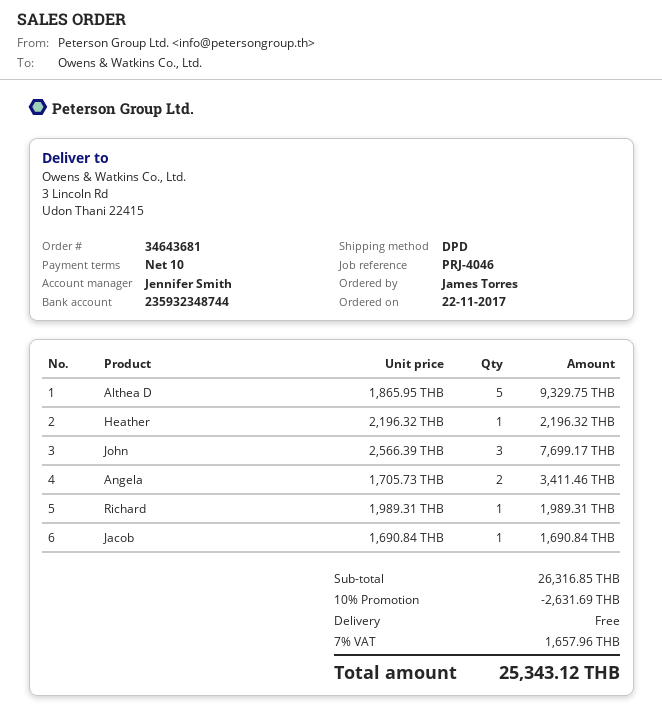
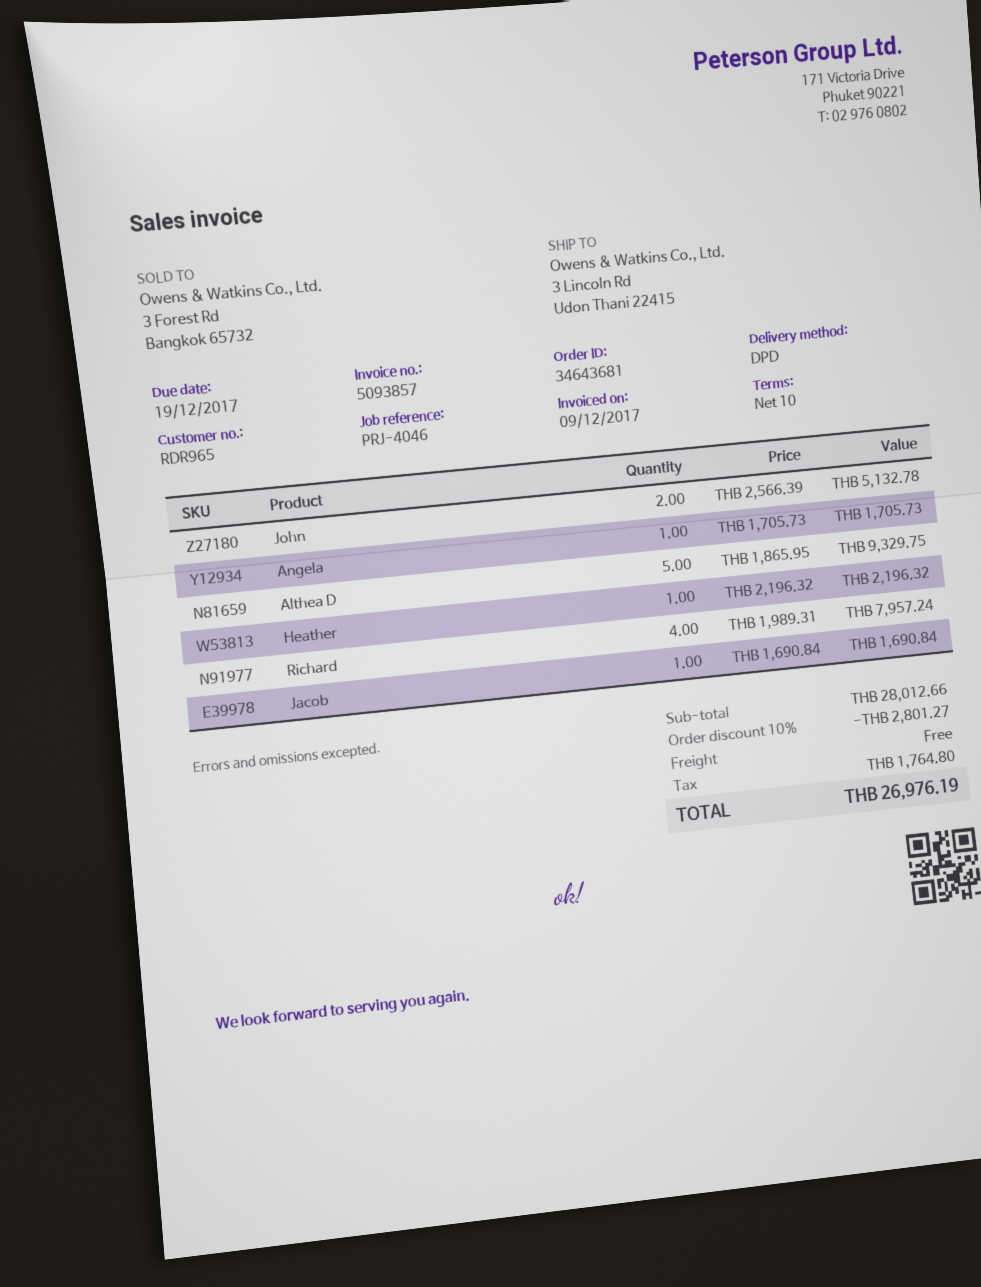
John: 3 x 2566.39 = 7699.17 -> 2 x 2566.39 = 5132.78
Angela: 2 x 1705.73 = 3411.46 -> 1 x 1705.73 = 1705.73
Richard: 1 x 1989.31 = 1989.31 -> 4 x 1989.31 = 7957.24
subtotal: 26316.85 -> 28012.66
discount: 10% = 2631.69 -> 10% = 2801.27
tax: 1657.96 -> 1764.80
total: 25343.12 -> 26976.19

